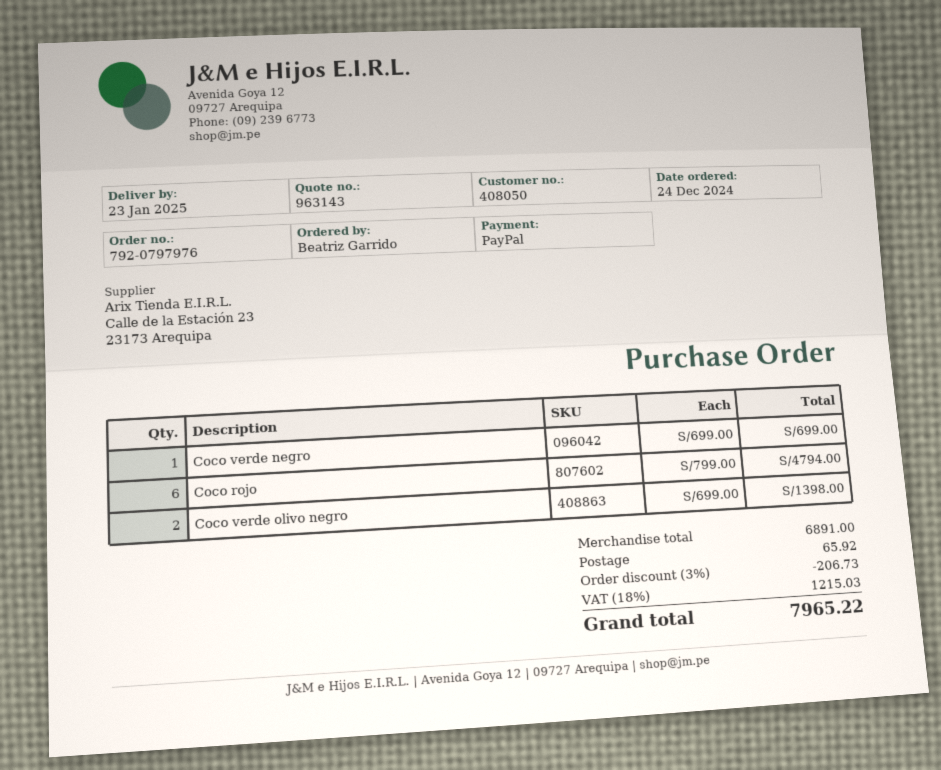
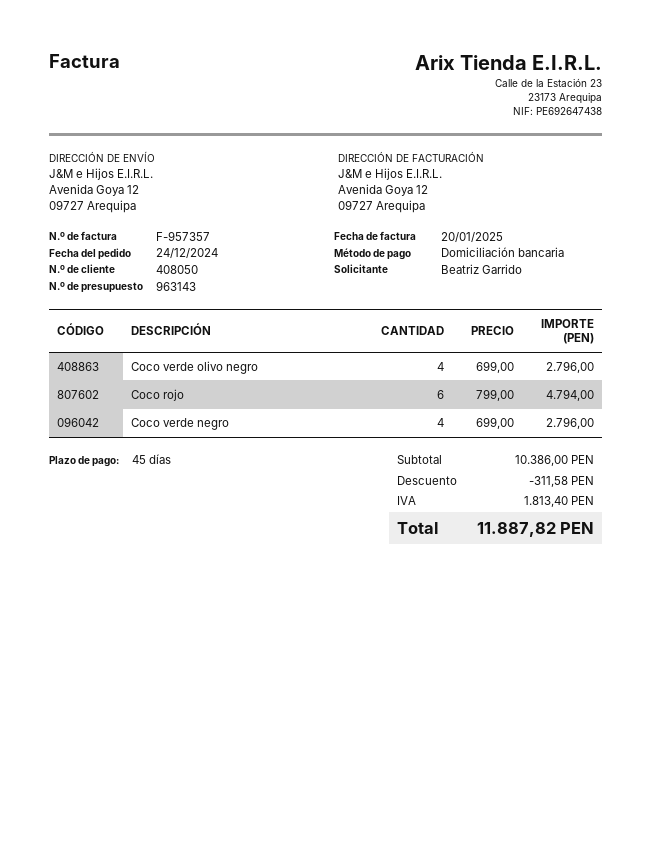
payment method: PayPal -> direct debit
Coco verde negro: 1 x 699.00 = 699.00 -> 4 x 699.00 = 2796.00
Coco verde olivo negro: 2 x 699.00 = 1398.00 -> 4 x 699.00 = 2796.00
subtotal: 6891.00 -> 10386.00
discount: 206.73 -> 311.58
shipping: 65.92 -> none
tax: 1215.03 -> 1813.40
total: 7965.22 -> 11887.82

